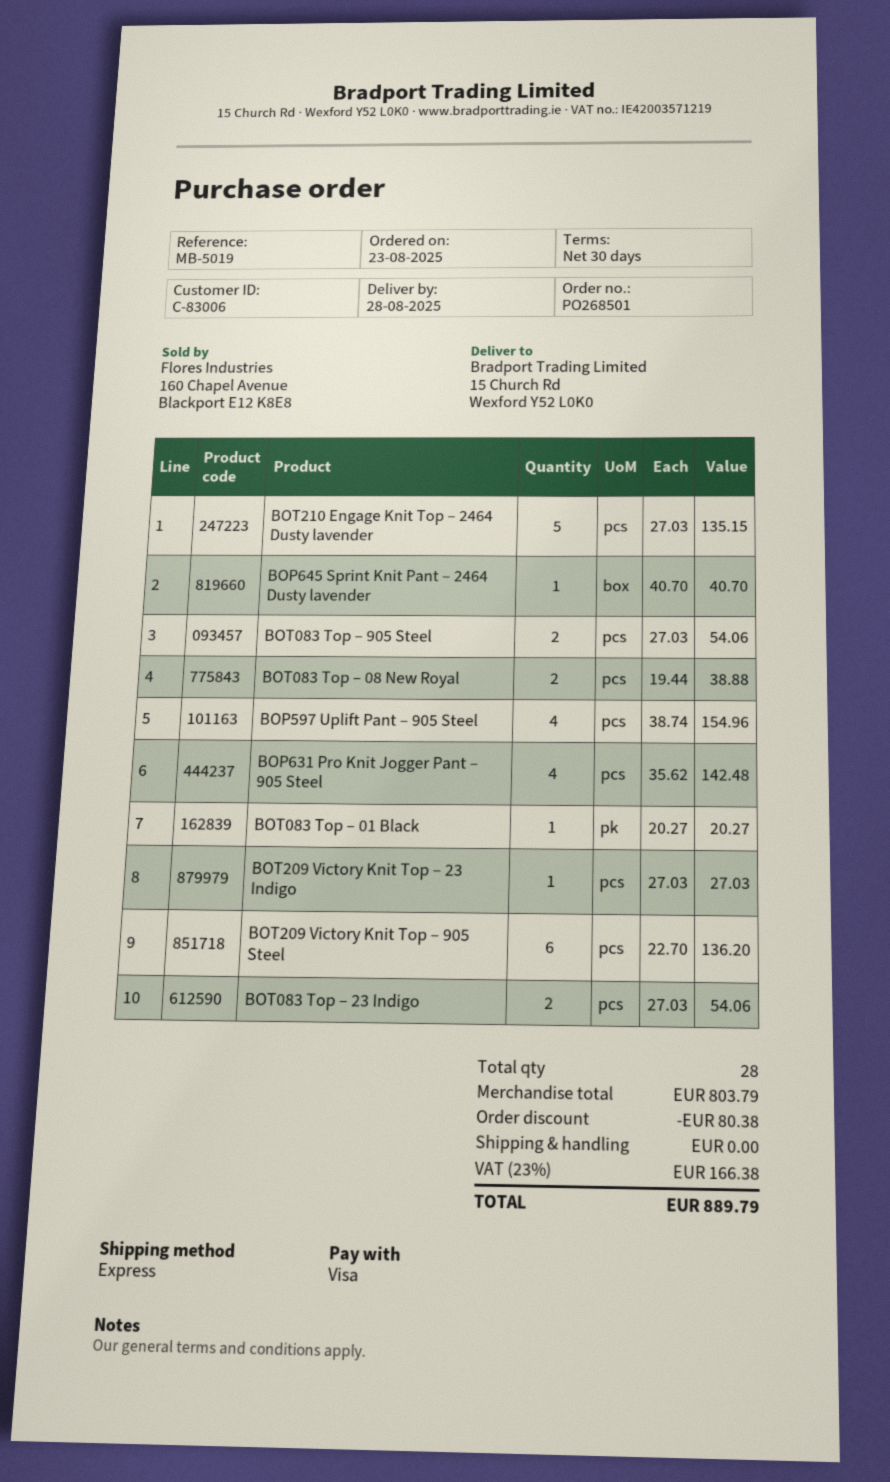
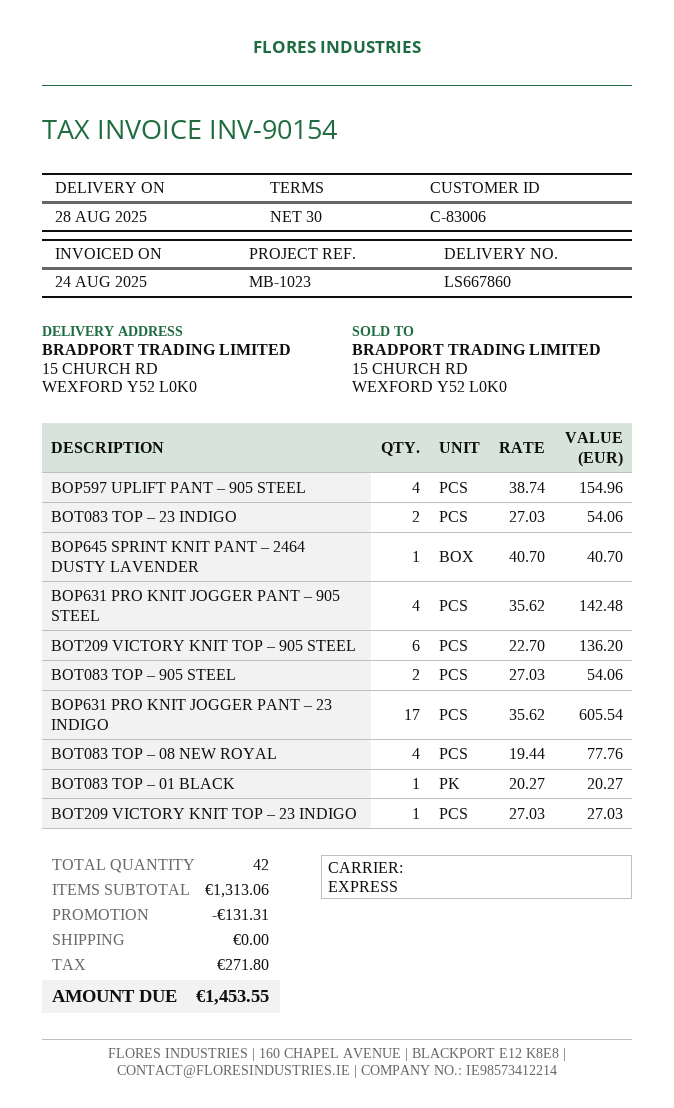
reference: MB-5019 -> MB-1023
BOT210 Engage Knit Top – 2464 Dusty lavender: 5 x 27.03 = 135.15 -> none
BOT083 Top – 08 New Royal: 2 x 19.44 = 38.88 -> 4 x 19.44 = 77.76
BOP631 PRO KNIT JOGGER PANT – 23 INDIGO: none -> 17 x 35.62 = 605.54
total quantity: 28 -> 42
subtotal: 803.79 -> 1313.06
discount: 80.38 -> 131.31
tax: 166.38 -> 271.80
total: 889.79 -> 1453.55

